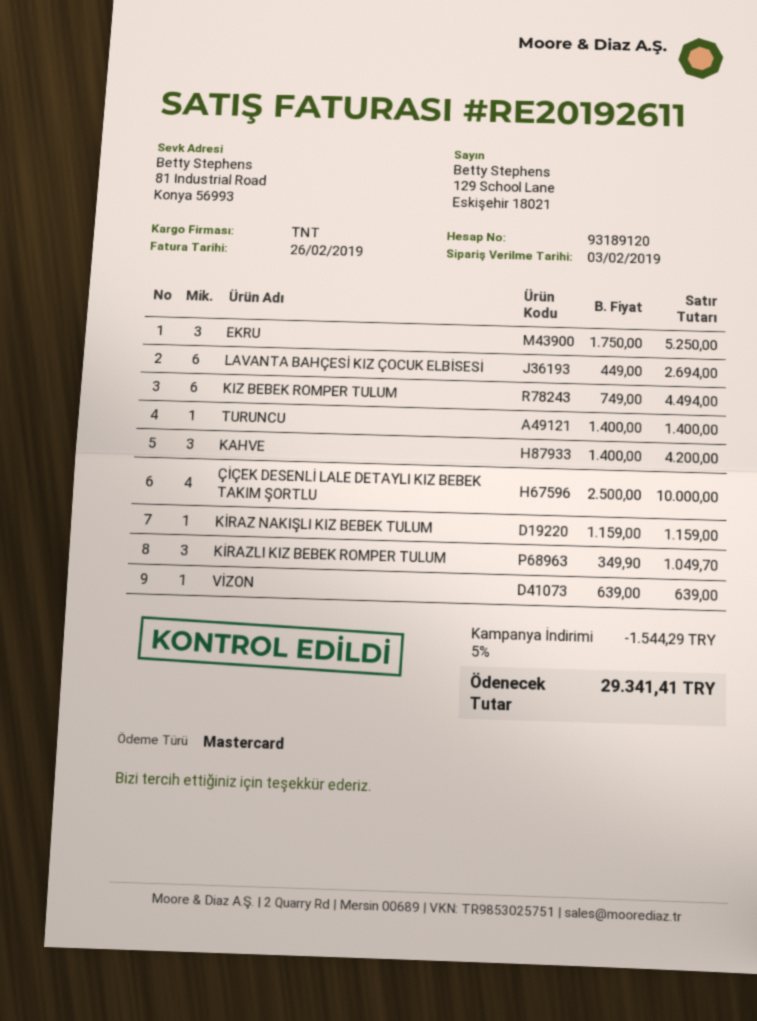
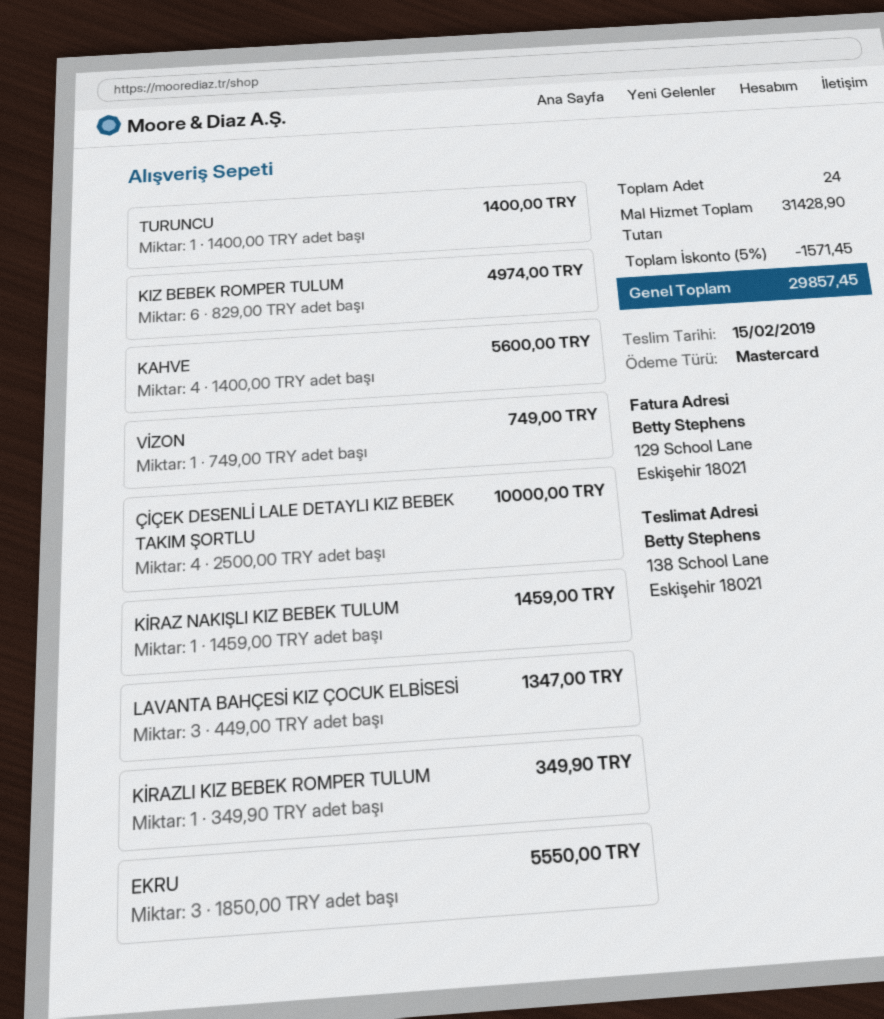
ship to: 81 Industrial Road, Konya 56993 -> 138 School Lane, Eskişehir 18021
EKRU: 3 x 1750.00 = 5250.00 -> 3 x 1850.00 = 5550.00
LAVANTA BAHÇESİ KIZ ÇOCUK ELBİSESİ: 6 x 449.00 = 2694.00 -> 3 x 449.00 = 1347.00
KIZ BEBEK ROMPER TULUM: 6 x 749.00 = 4494.00 -> 6 x 829.00 = 4974.00
KAHVE: 3 x 1400.00 = 4200.00 -> 4 x 1400.00 = 5600.00
KİRAZ NAKIŞLI KIZ BEBEK TULUM: 1 x 1159.00 = 1159.00 -> 1 x 1459.00 = 1459.00
KİRAZLI KIZ BEBEK ROMPER TULUM: 3 x 349.90 = 1049.70 -> 1 x 349.90 = 349.90
VİZON: 1 x 639.00 = 639.00 -> 1 x 749.00 = 749.00
discount: 5% = 1544.29 -> 5% = 1571.45
total: 29341.41 -> 29857.45

